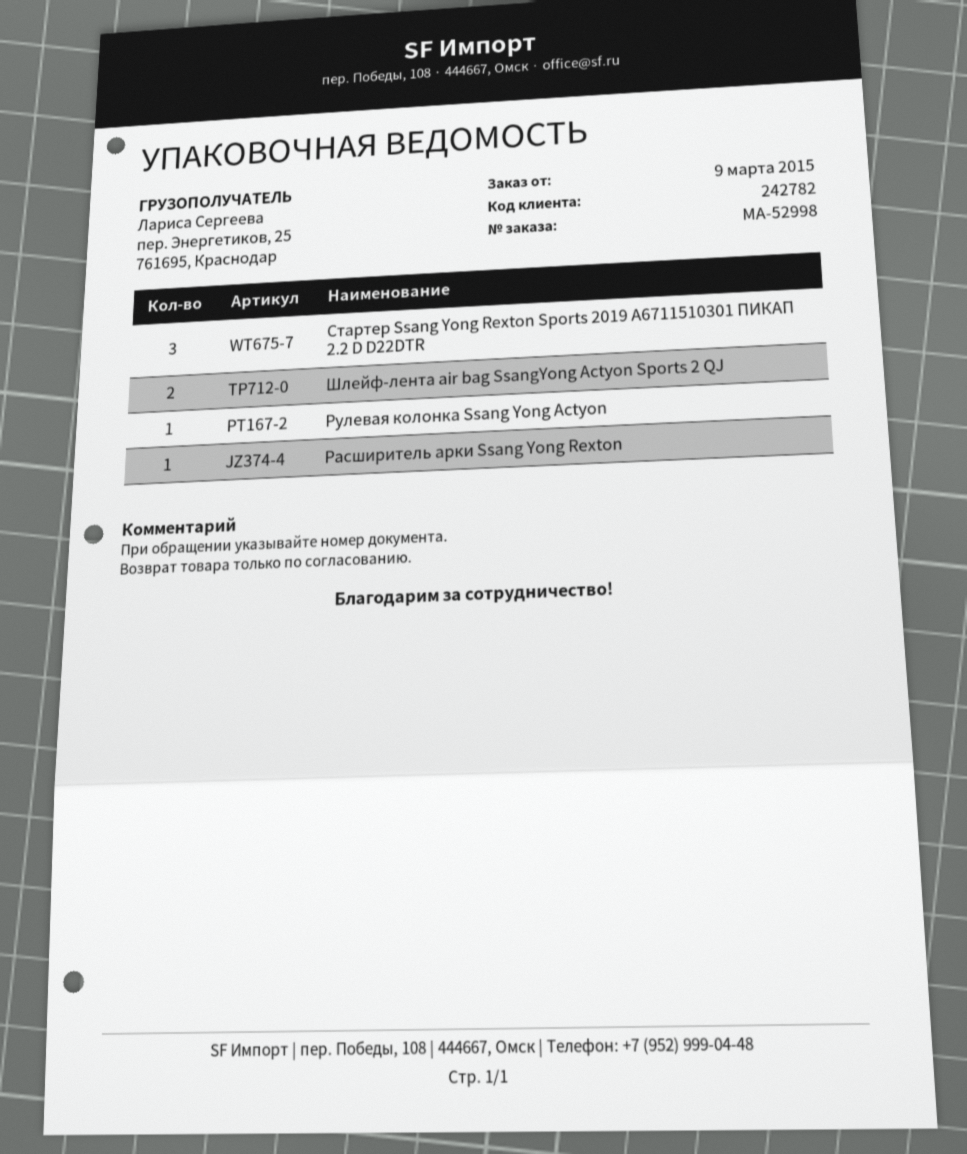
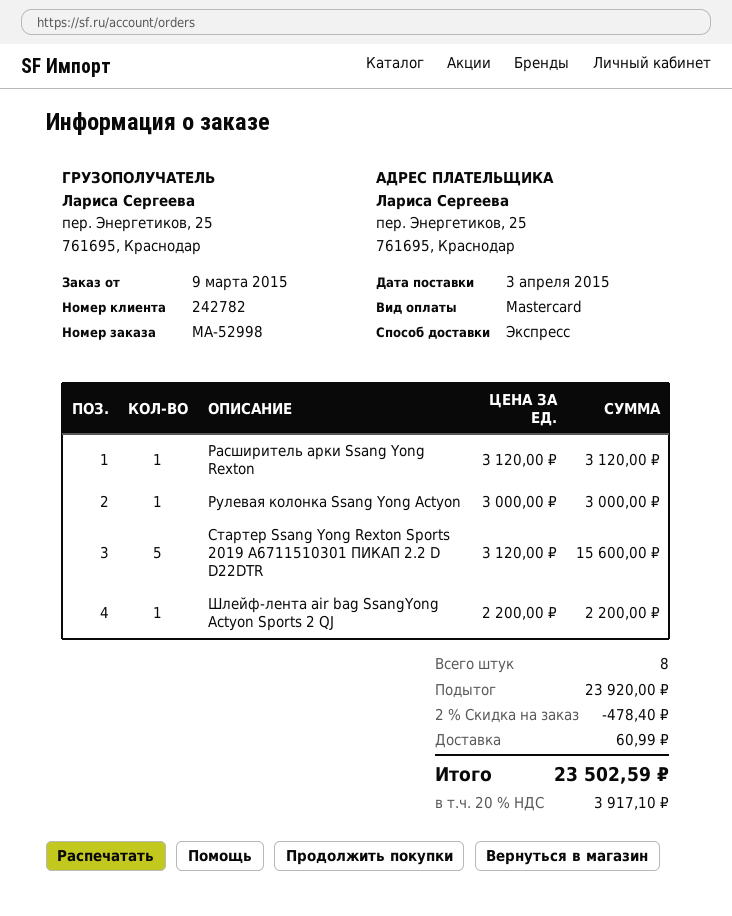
Стартер Ssang Yong Rexton Sports 2019 A6711510301 ПИКАП 2.2 D D22DTR: 3 -> 5
Шлейф-лента air bag SsangYong Actyon Sports 2 QJ: 2 -> 1

